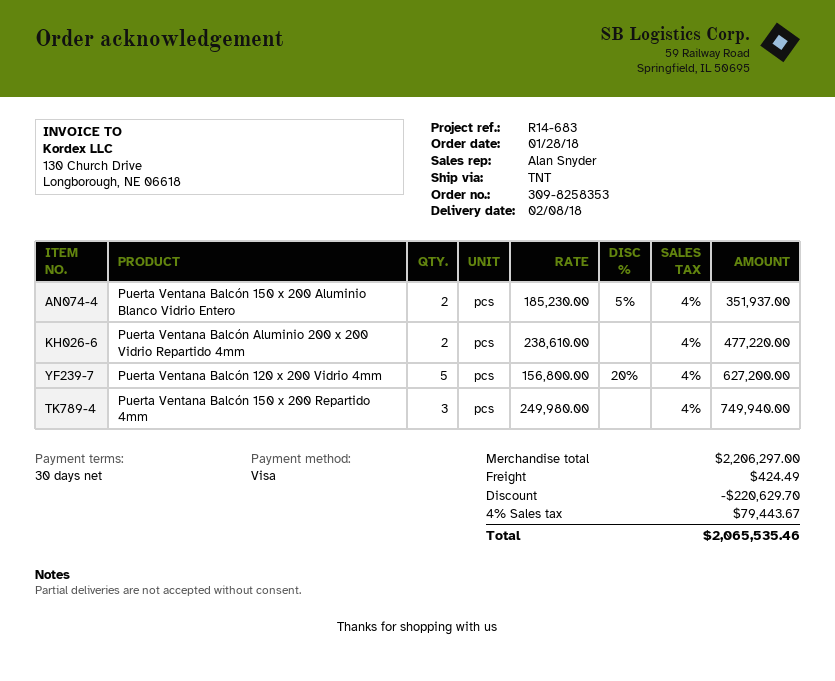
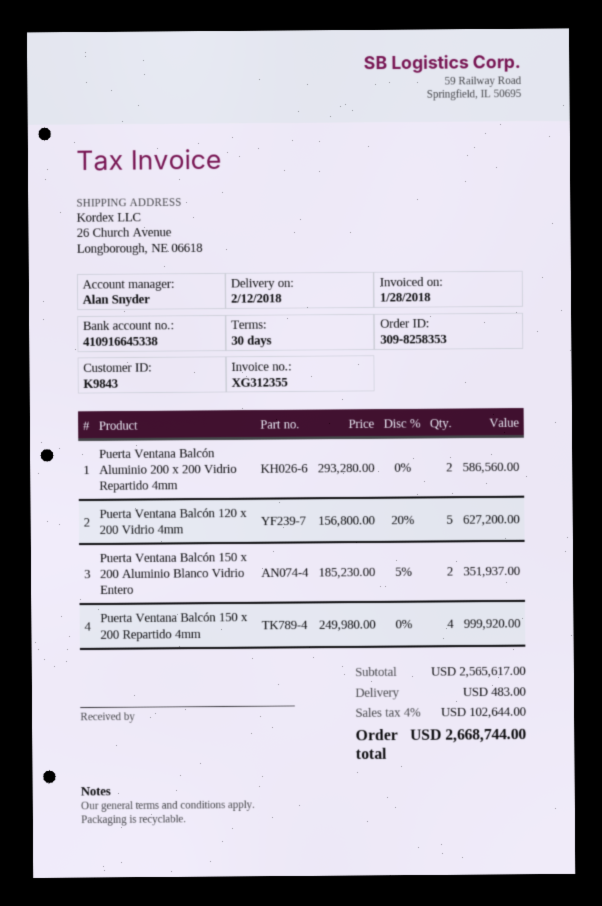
delivery date: 2018-02-08 -> 2018-02-12
Puerta Ventana Balcón Aluminio 200 x 200 Vidrio Repartido 4mm: 2 x 238610.00 = 477220.00 -> 2 x 293280.00 = 586560.00
Puerta Ventana Balcón 150 x 200 Repartido 4mm: 3 x 249980.00 = 749940.00 -> 4 x 249980.00 = 999920.00
subtotal: 2206297.00 -> 2565617.00
discount: 220629.70 -> none
shipping: 424.49 -> 483.00
tax: 4% = 79443.67 -> 4% = 102644.00
total: 2065535.46 -> 2668744.00

